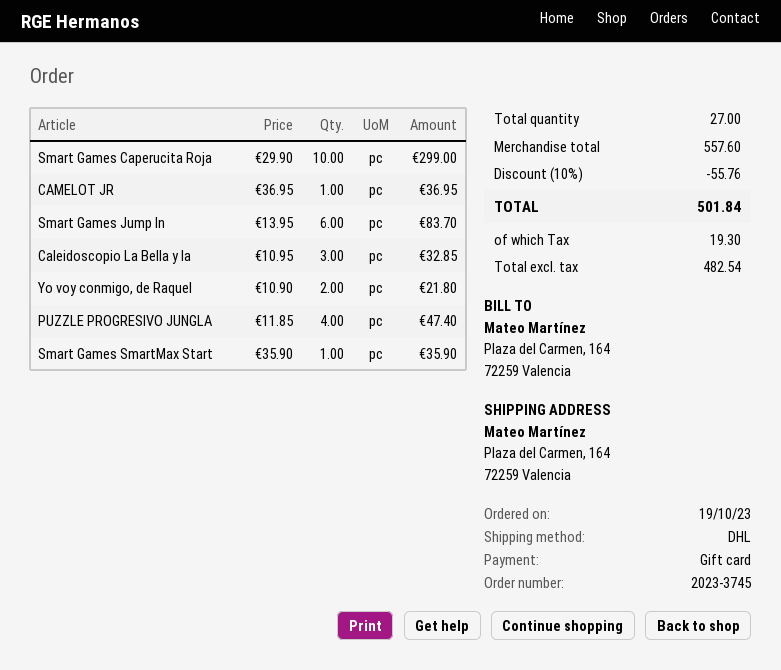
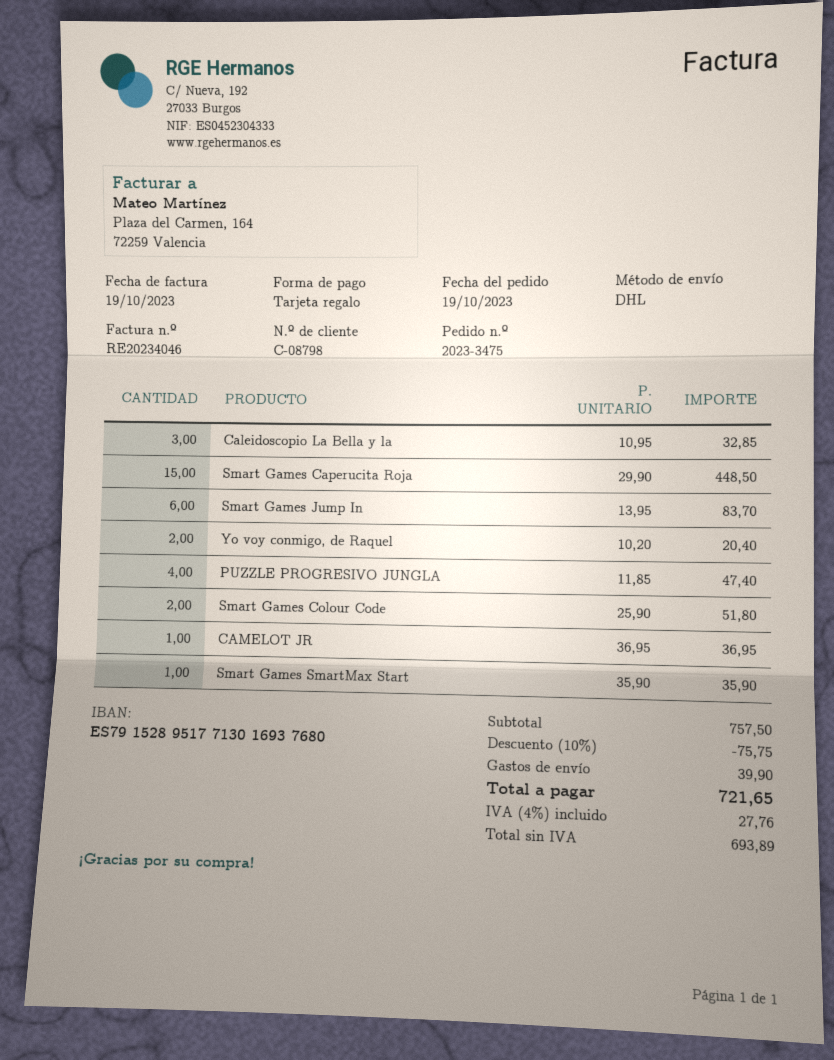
order number: 2023-3745 -> 2023-3475
Smart Games Caperucita Roja: 10 x 29.90 = 299.00 -> 15 x 29.90 = 448.50
Yo voy conmigo, de Raquel: 2 x 10.90 = 21.80 -> 2 x 10.20 = 20.40
Smart Games Colour Code: none -> 2 x 25.90 = 51.80
subtotal: 557.60 -> 757.50
discount: 10% = 55.76 -> 10% = 75.75
shipping: none -> 39.90
net: 482.54 -> 693.89
tax: 19.30 -> 27.76
total: 501.84 -> 721.65

